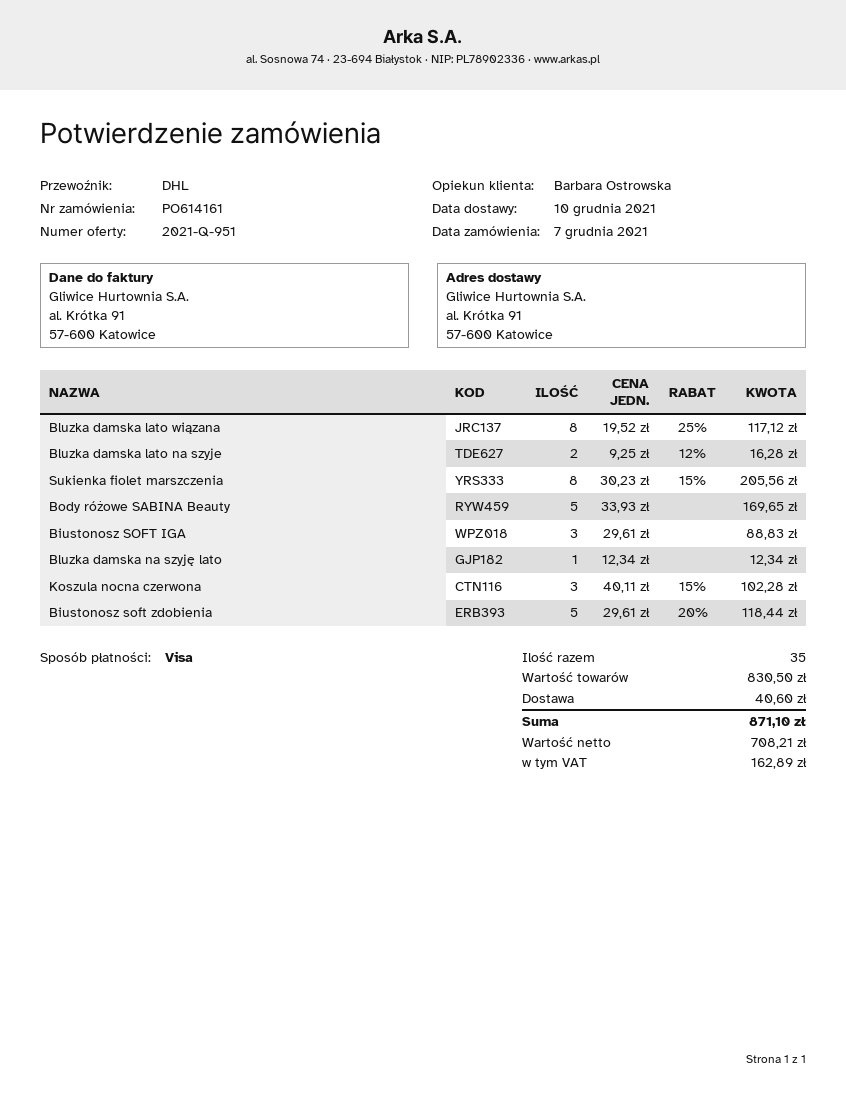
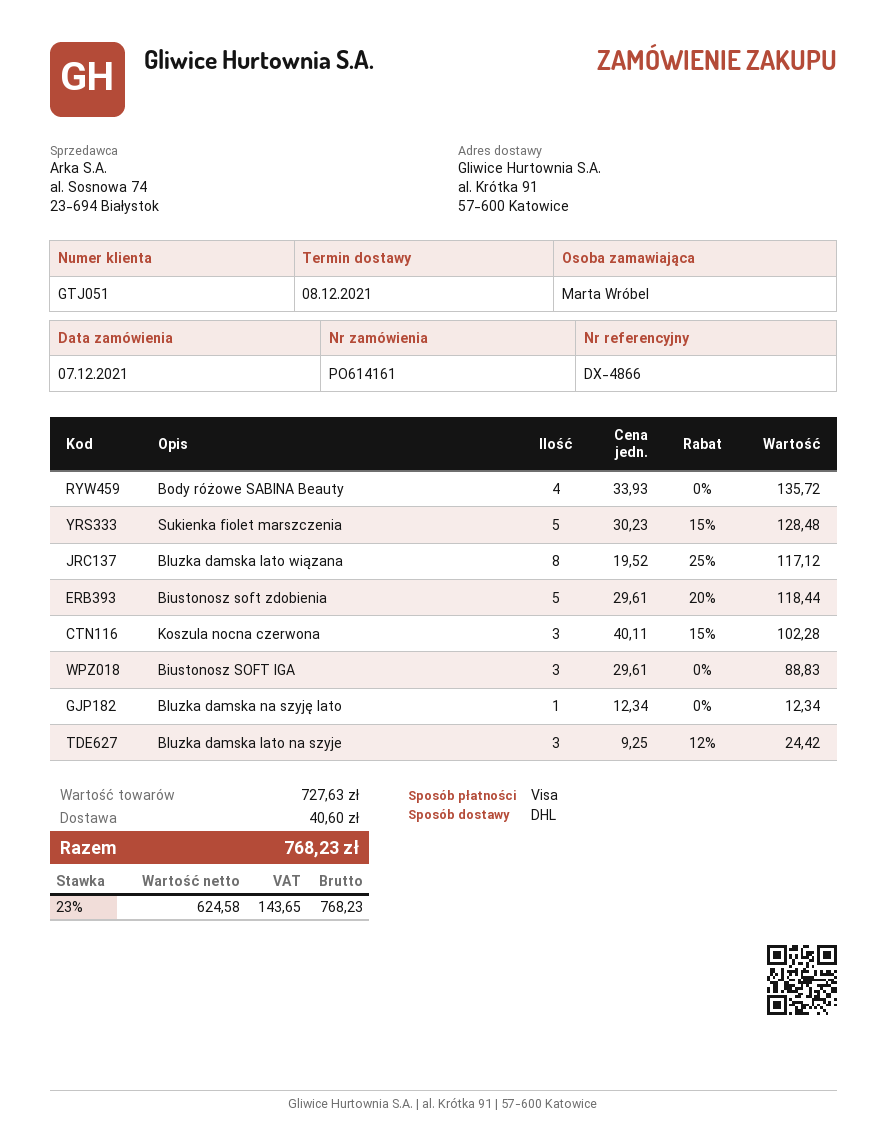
delivery date: 2021-12-10 -> 2021-12-08
Bluzka damska lato na szyje: 2 x 9.25 - 12% = 16.28 -> 3 x 9.25 - 12% = 24.42
Sukienka fiolet marszczenia: 8 x 30.23 - 15% = 205.56 -> 5 x 30.23 - 15% = 128.48
Body różowe SABINA Beauty: 5 x 33.93 = 169.65 -> 4 x 33.93 = 135.72
subtotal: 830.50 -> 727.63
net: 708.21 -> 624.58
tax: 162.89 -> 143.65
total: 871.10 -> 768.23

